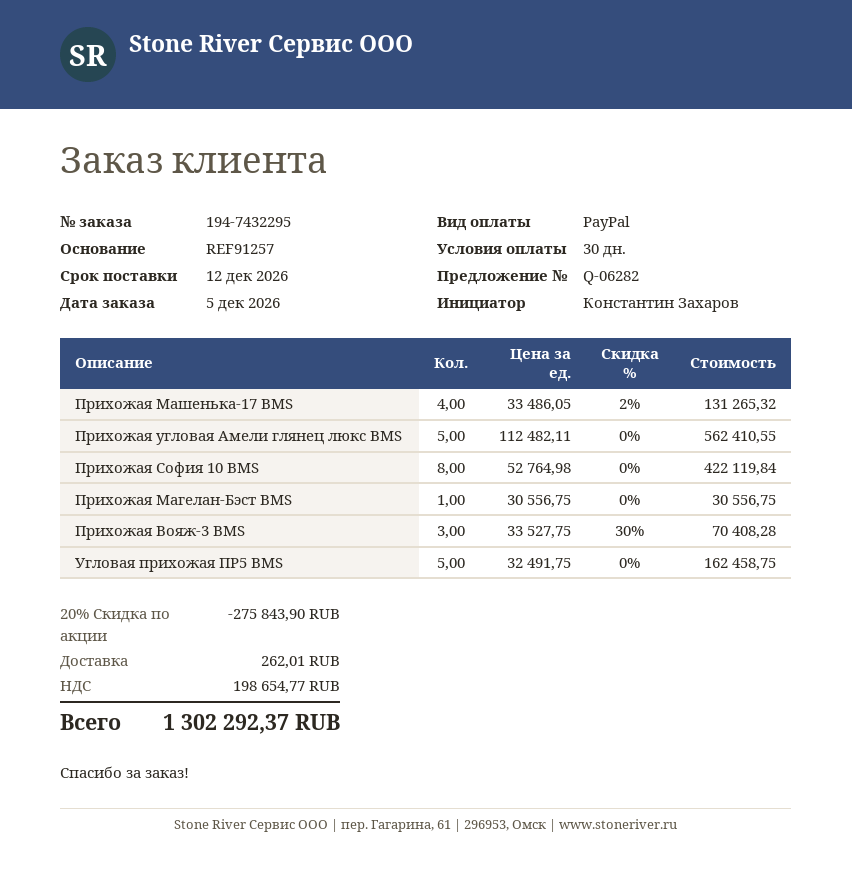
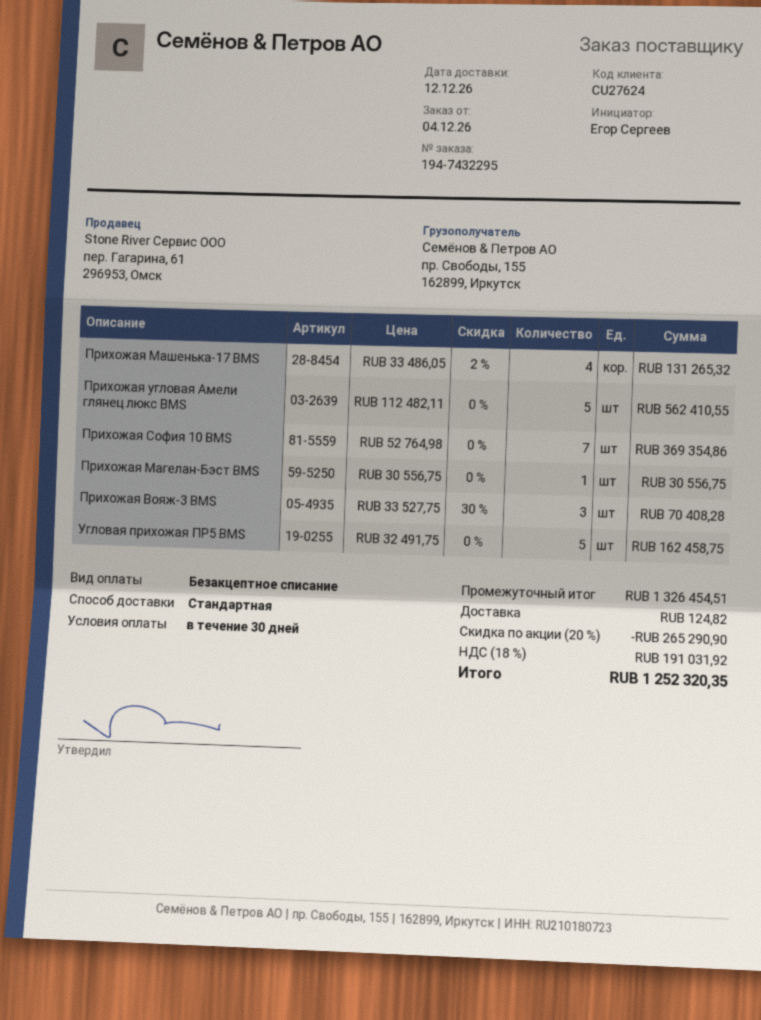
order date: 2026-12-05 -> 2026-12-04
ordered by: Константин Захаров -> Егор Сергеев
payment method: PayPal -> direct debit
Прихожая София 10 BMS: 8 x 52764.98 = 422119.84 -> 7 x 52764.98 = 369354.86
discount: 20% = 275843.90 -> 20% = 265290.90
shipping: 262.01 -> 124.82
tax: 198654.77 -> 191031.92
total: 1302292.37 -> 1252320.35

